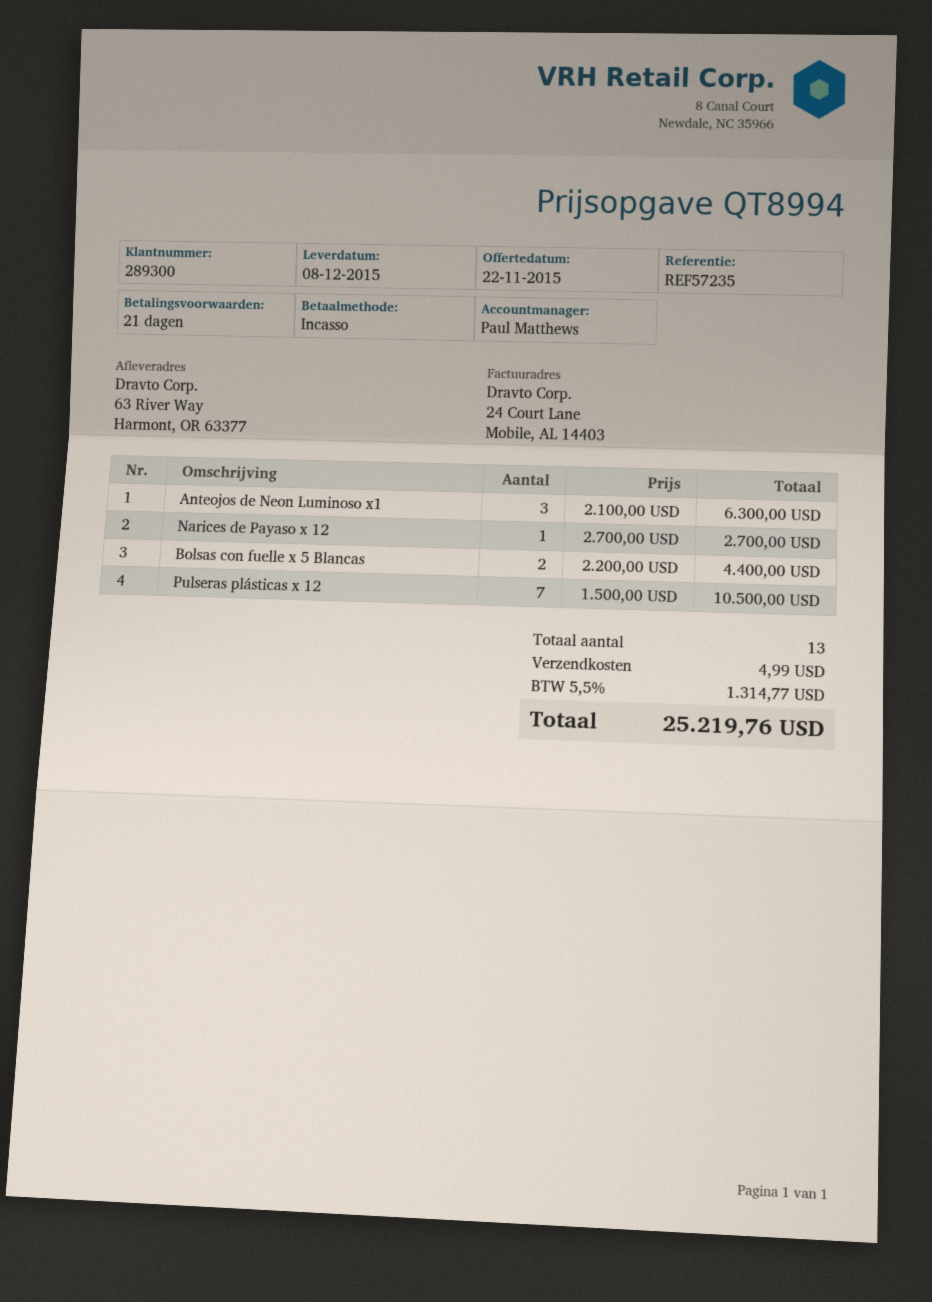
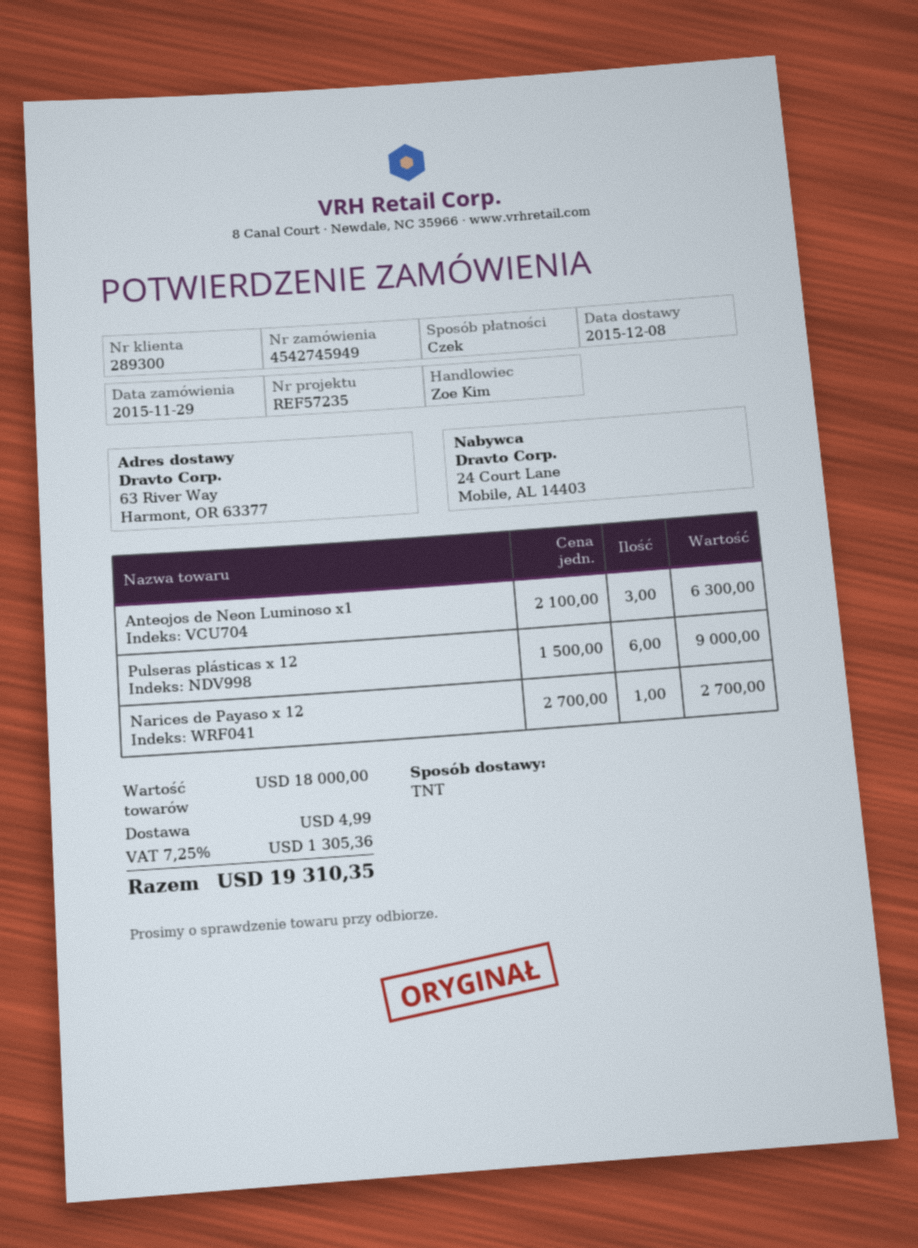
sales rep: Paul Matthews -> Zoe Kim
payment method: direct debit -> cheque
Bolsas con fuelle x 5 Blancas: 2 x 2200.00 = 4400.00 -> none
Pulseras plásticas x 12: 7 x 1500.00 = 10500.00 -> 6 x 1500.00 = 9000.00
tax: 5.5% = 1314.77 -> 7.25% = 1305.36
total: 25219.76 -> 19310.35

